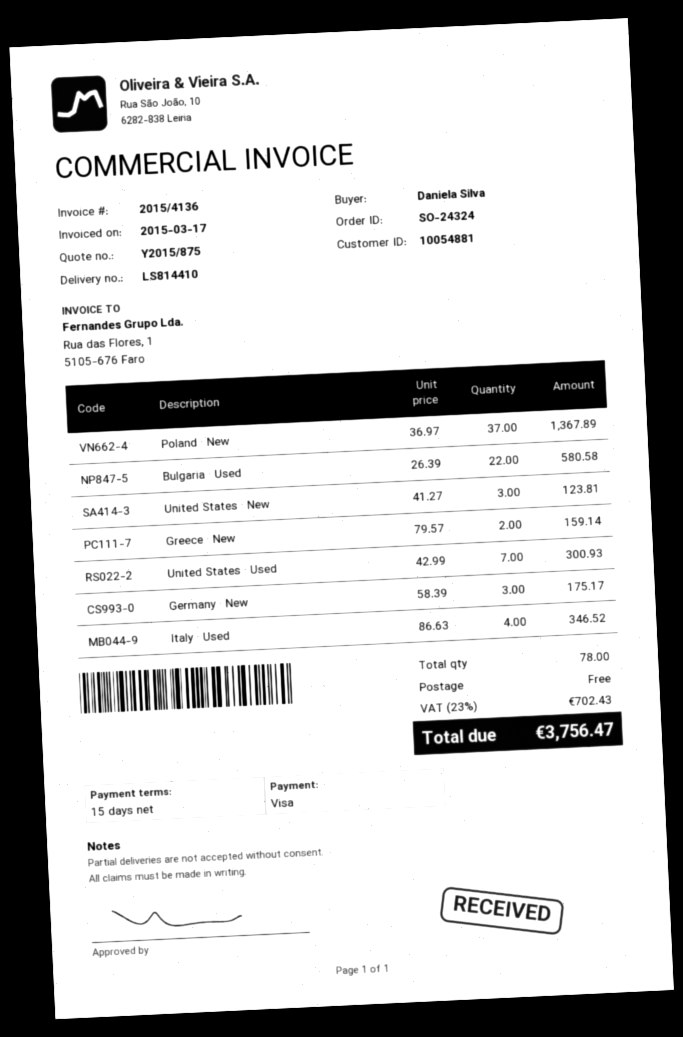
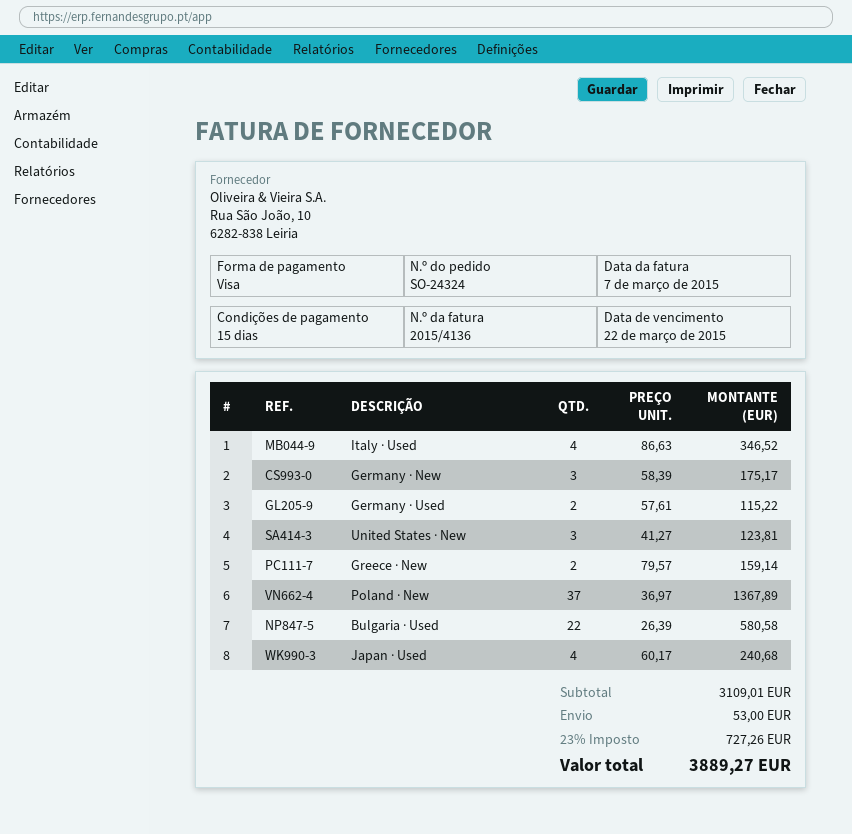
invoice date: 2015-03-17 -> 2015-03-07
United States · Used: 7 x 42.99 = 300.93 -> none
Germany · Used: none -> 2 x 57.61 = 115.22
Japan · Used: none -> 4 x 60.17 = 240.68
shipping: 0.00 -> 53.00
tax: 23% = 702.43 -> 23% = 727.26
total: 3756.47 -> 3889.27

